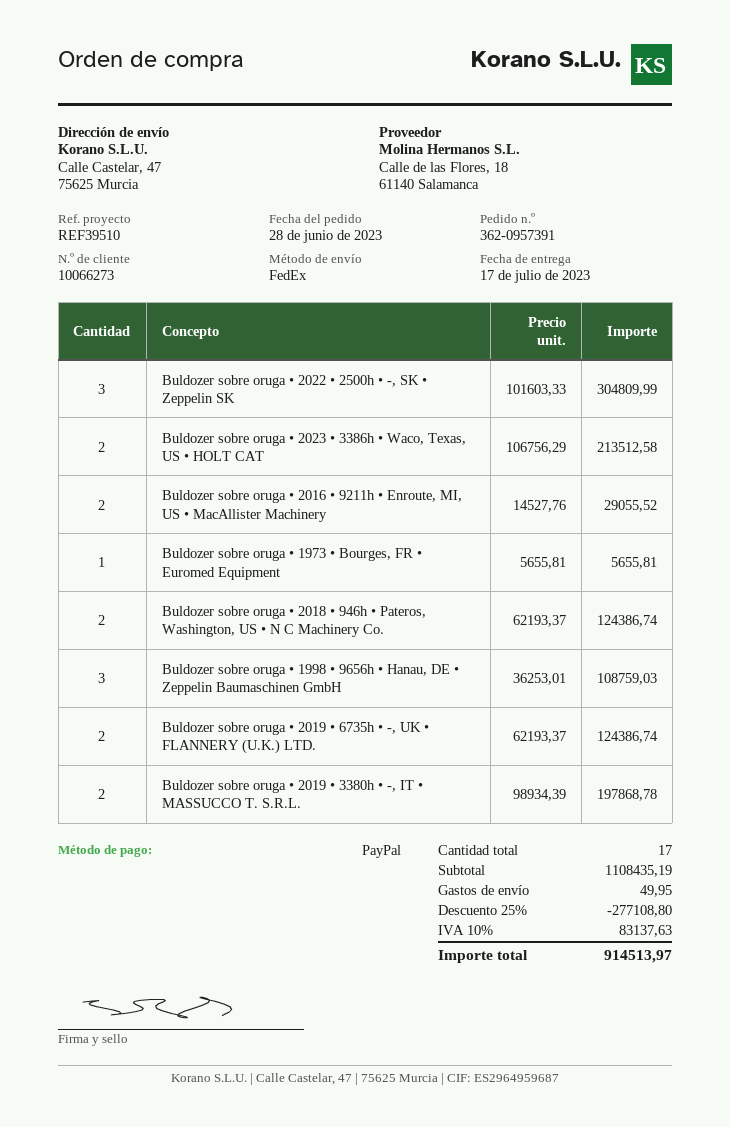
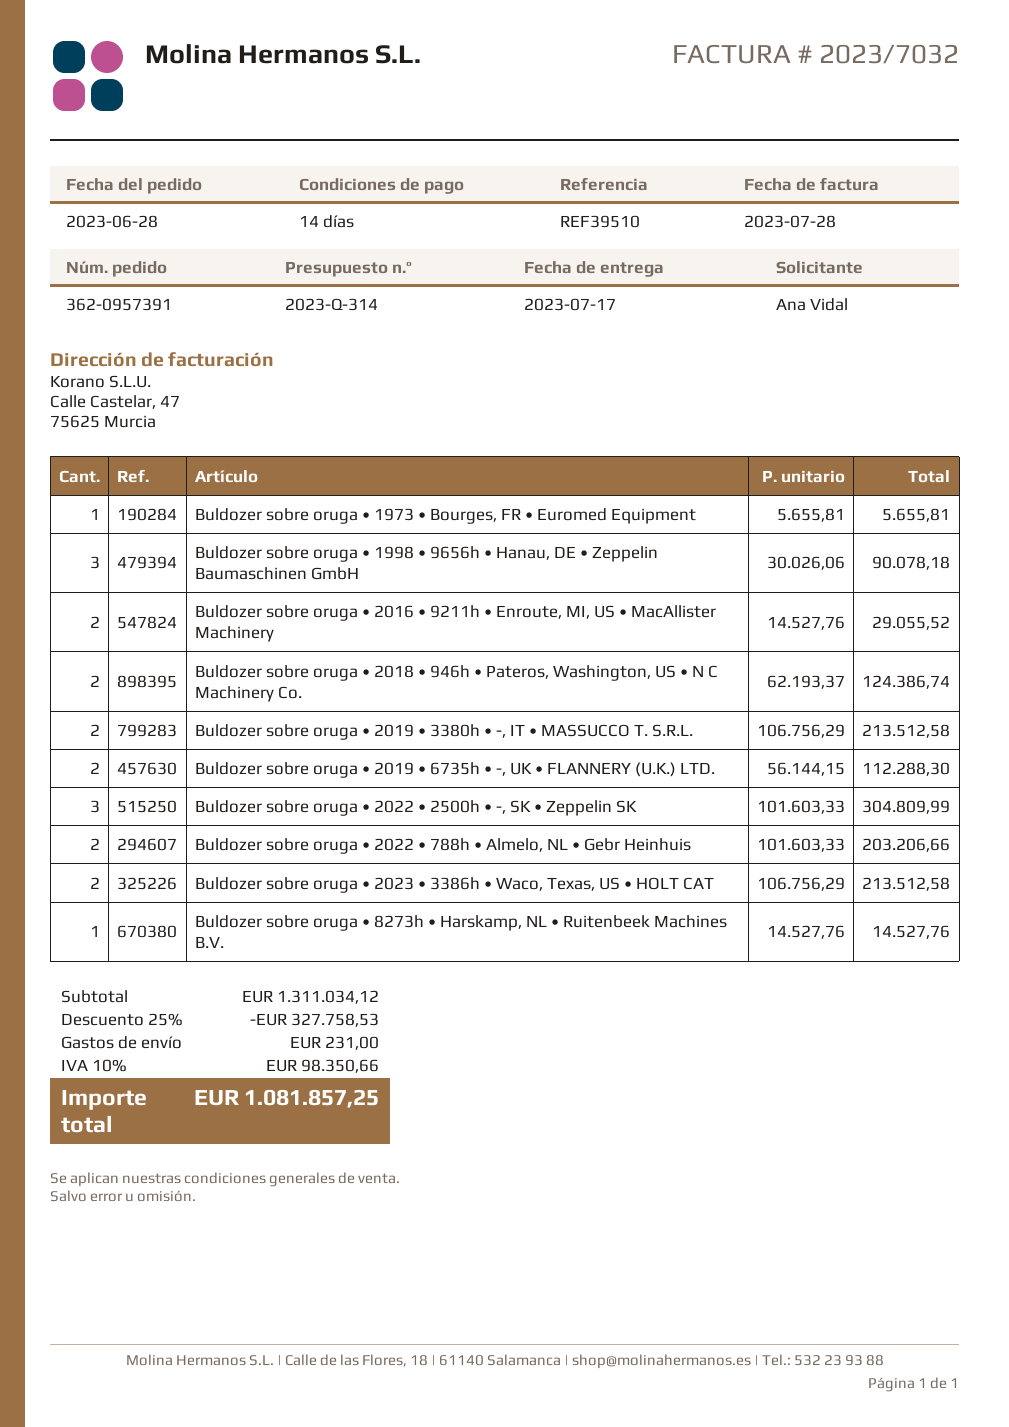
Buldozer sobre oruga • 1998 • 9656h • Hanau, DE • Zeppelin Baumaschinen GmbH: 3 x 36253.01 = 108759.03 -> 3 x 30026.06 = 90078.18
Buldozer sobre oruga • 2019 • 6735h • -, UK • FLANNERY (U.K.) LTD.: 2 x 62193.37 = 124386.74 -> 2 x 56144.15 = 112288.30
Buldozer sobre oruga • 2019 • 3380h • -, IT • MASSUCCO T. S.R.L.: 2 x 98934.39 = 197868.78 -> 2 x 106756.29 = 213512.58
Buldozer sobre oruga • 2022 • 788h • Almelo, NL • Gebr Heinhuis: none -> 2 x 101603.33 = 203206.66
Buldozer sobre oruga • 8273h • Harskamp, NL • Ruitenbeek Machines B.V.: none -> 1 x 14527.76 = 14527.76
subtotal: 1108435.19 -> 1311034.12
discount: 25% = 277108.80 -> 25% = 327758.53
shipping: 49.95 -> 231.00
tax: 10% = 83137.63 -> 10% = 98350.66
total: 914513.97 -> 1081857.25

